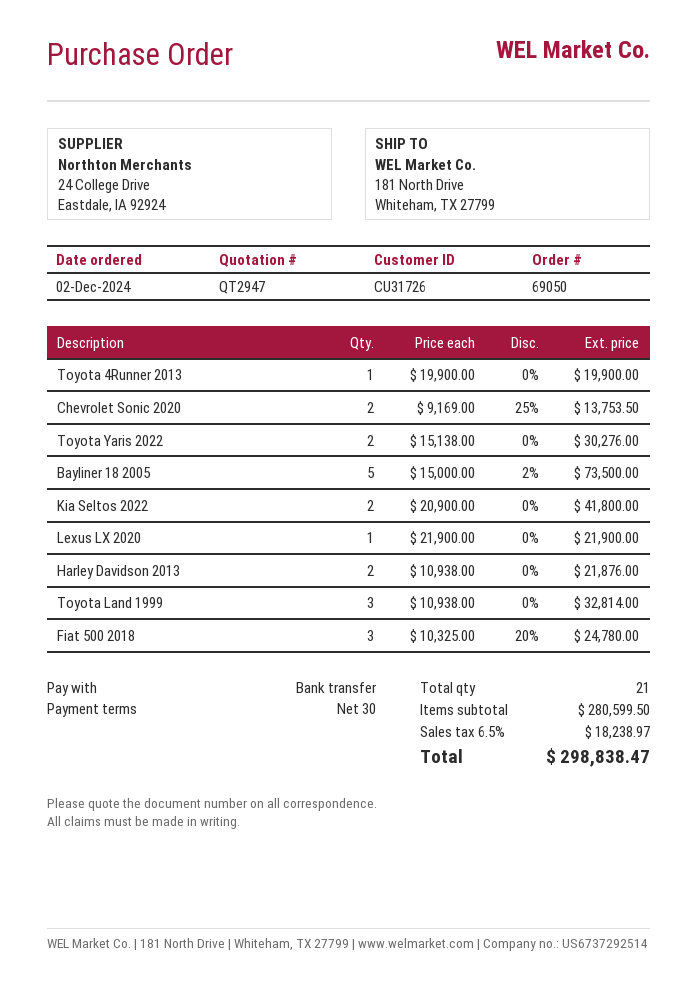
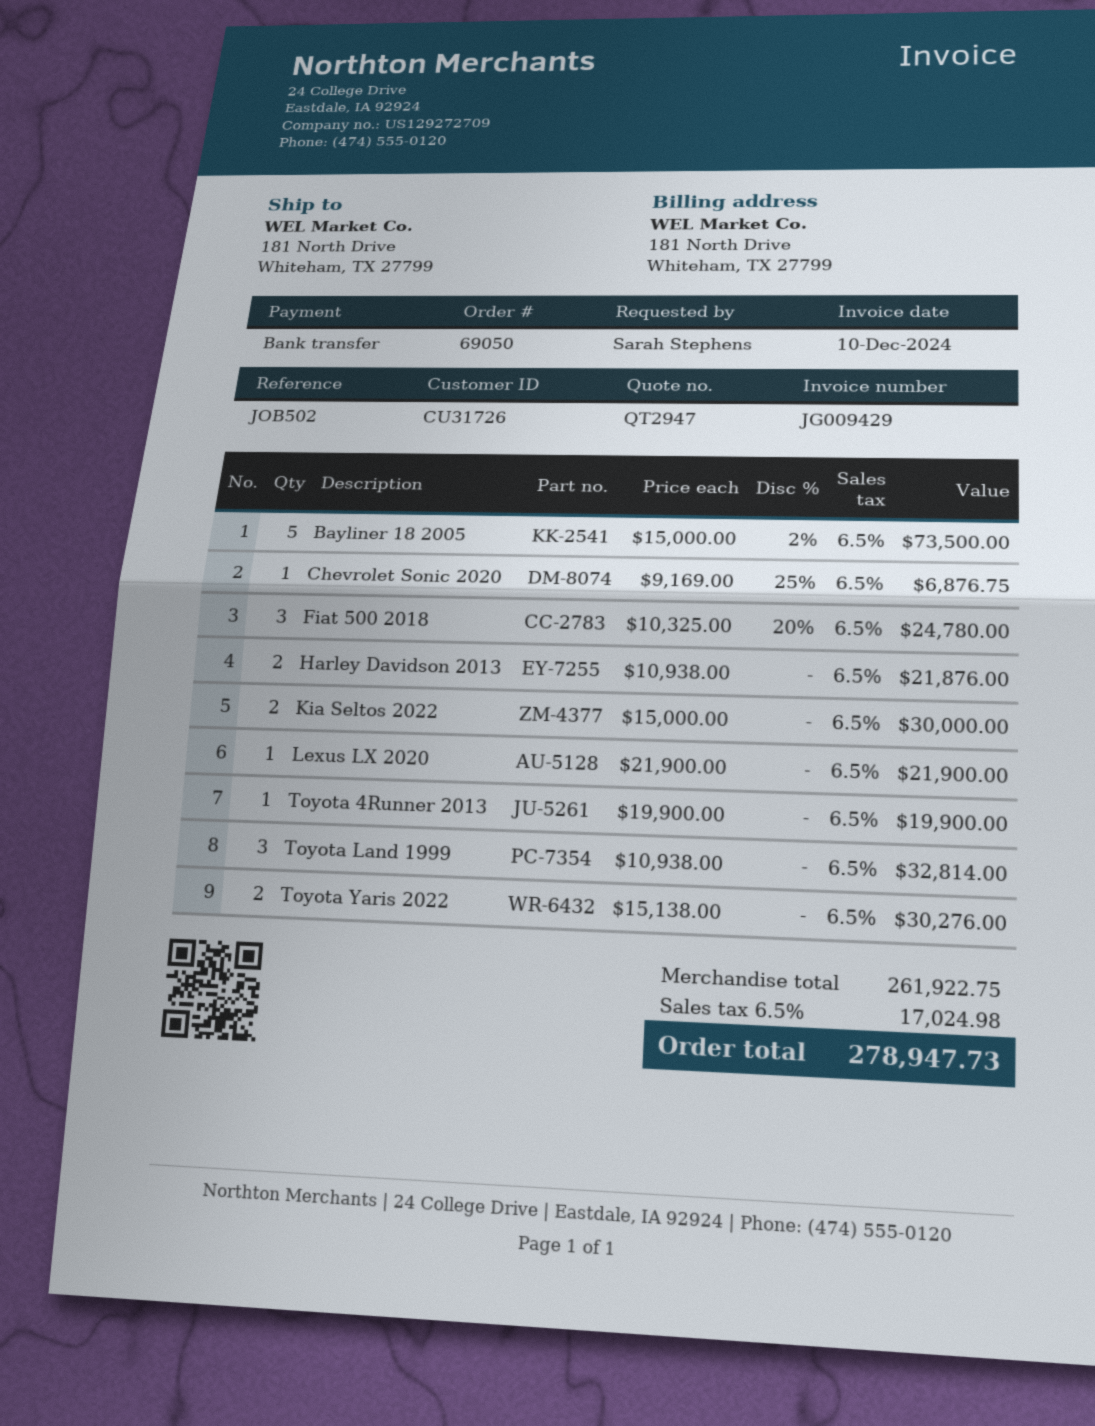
Chevrolet Sonic 2020: 2 x 9169.00 - 25% = 13753.50 -> 1 x 9169.00 - 25% = 6876.75
Kia Seltos 2022: 2 x 20900.00 = 41800.00 -> 2 x 15000.00 = 30000.00
subtotal: 280599.50 -> 261922.75
tax: 6.5% = 18238.97 -> 6.5% = 17024.98
total: 298838.47 -> 278947.73

